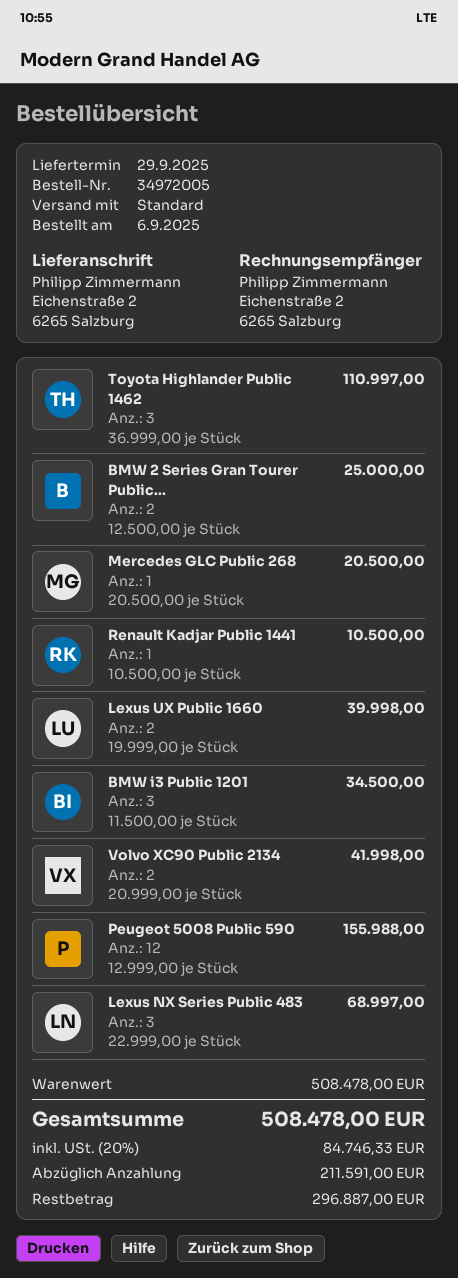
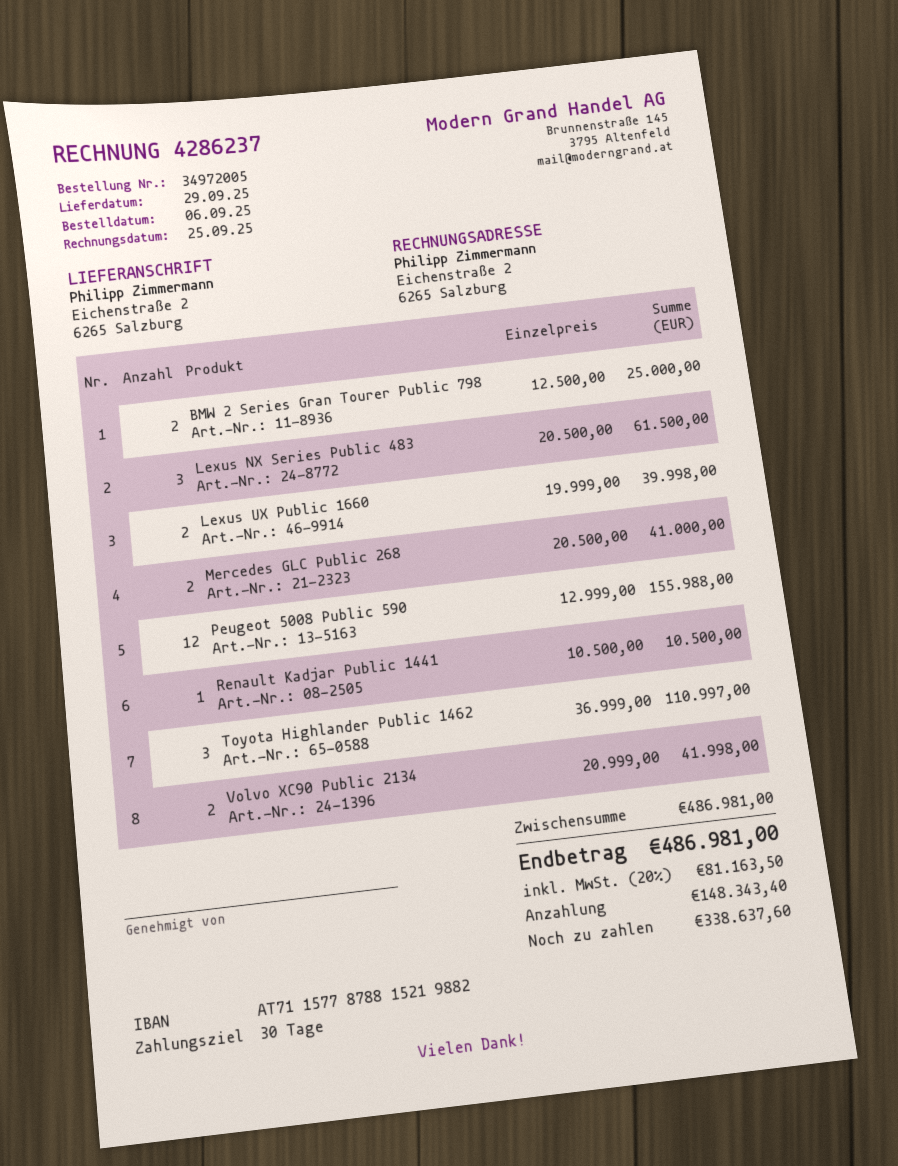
Mercedes GLC Public 268: 1 x 20500.00 = 20500.00 -> 2 x 20500.00 = 41000.00
BMW i3 Public 1201: 3 x 11500.00 = 34500.00 -> none
Lexus NX Series Public 483: 3 x 22999.00 = 68997.00 -> 3 x 20500.00 = 61500.00
subtotal: 508478.00 -> 486981.00
tax: 20% = 84746.33 -> 20% = 81163.50
total: 508478.00 -> 486981.00
deposit: 211591.00 -> 148343.40
balance: 296887.00 -> 338637.60

